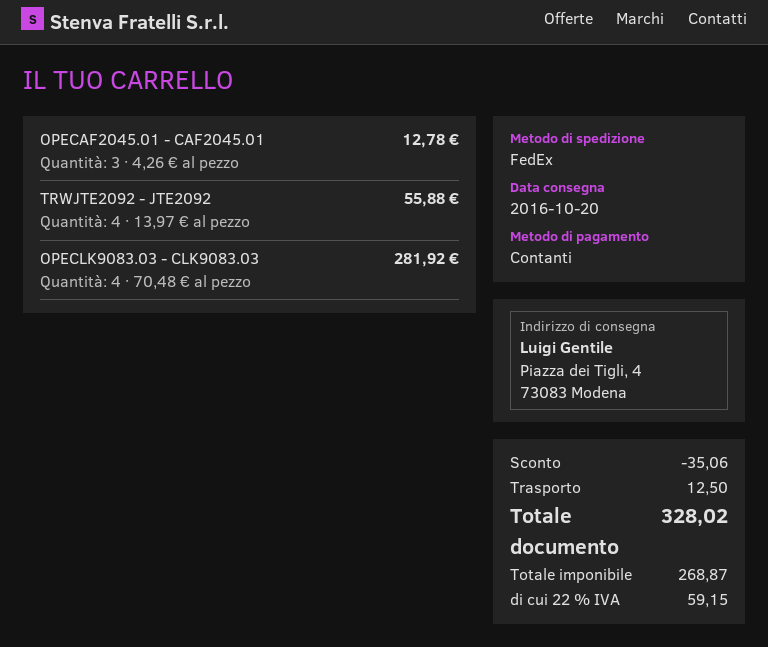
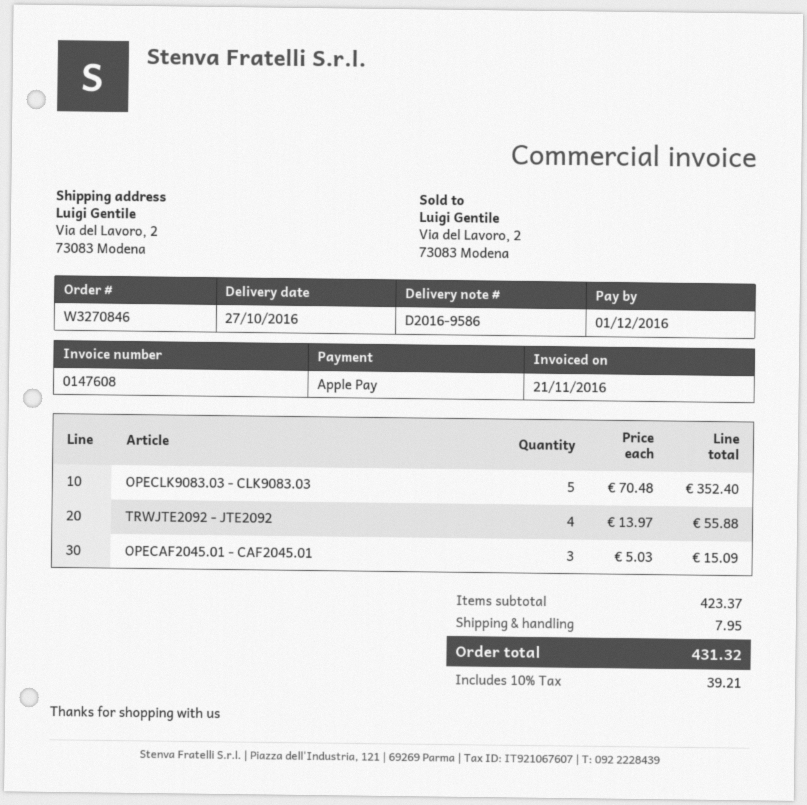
delivery date: 2016-10-20 -> 2016-10-27
payment method: cash -> Apple Pay
ship to: Piazza dei Tigli, 4, 73083 Modena -> Via del Lavoro, 2, 73083 Modena
OPECAF2045.01 - CAF2045.01: 3 x 4.26 = 12.78 -> 3 x 5.03 = 15.09
OPECLK9083.03 - CLK9083.03: 4 x 70.48 = 281.92 -> 5 x 70.48 = 352.40
discount: 35.06 -> none
shipping: 12.50 -> 7.95
tax: 22% = 59.15 -> 10% = 39.21
total: 328.02 -> 431.32

